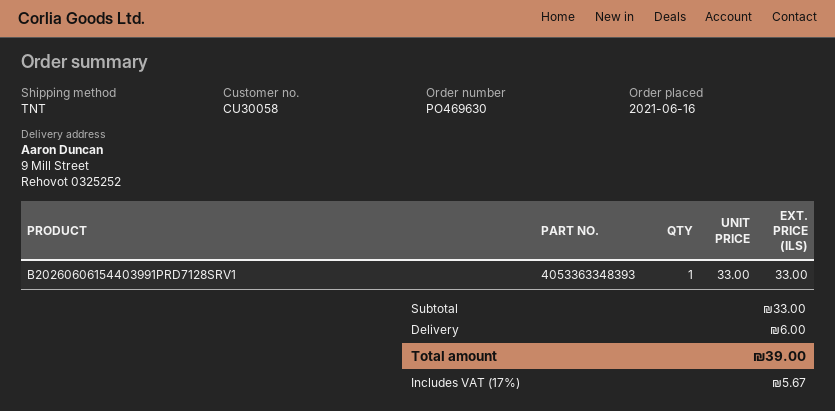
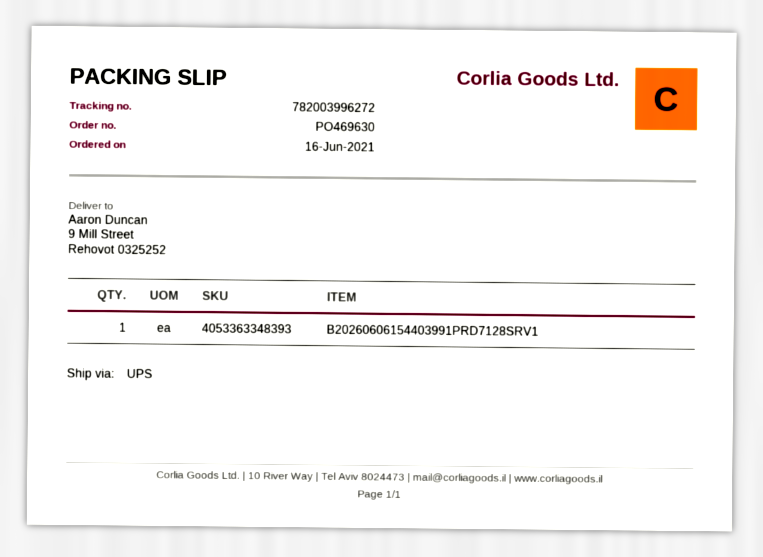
shipping method: TNT -> UPS

